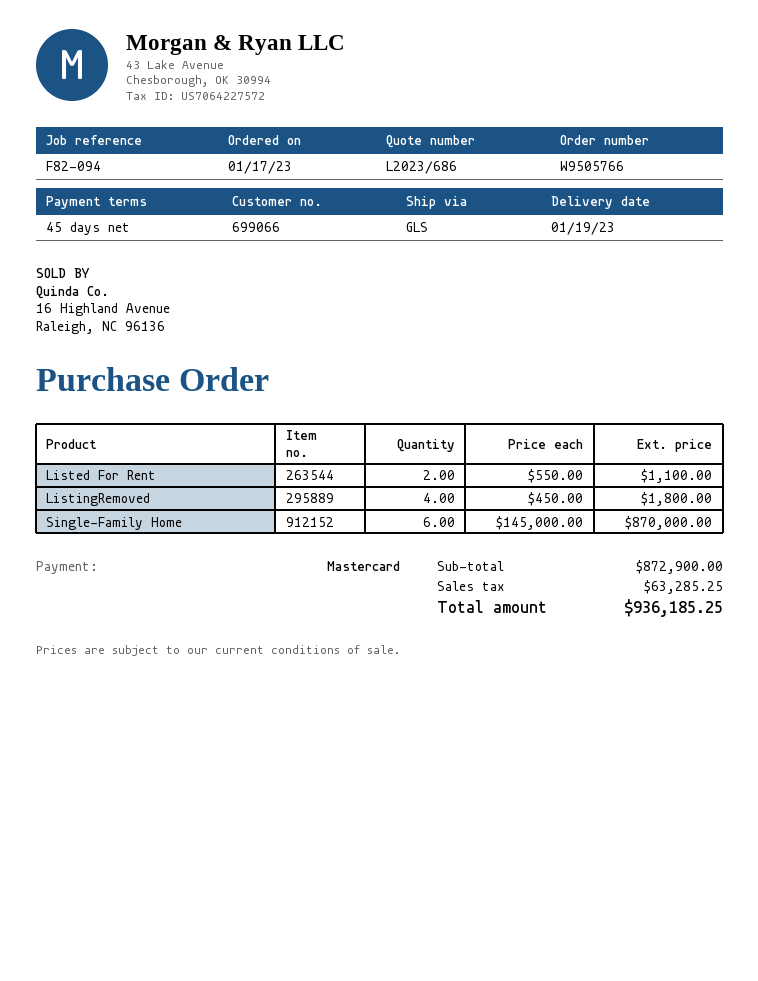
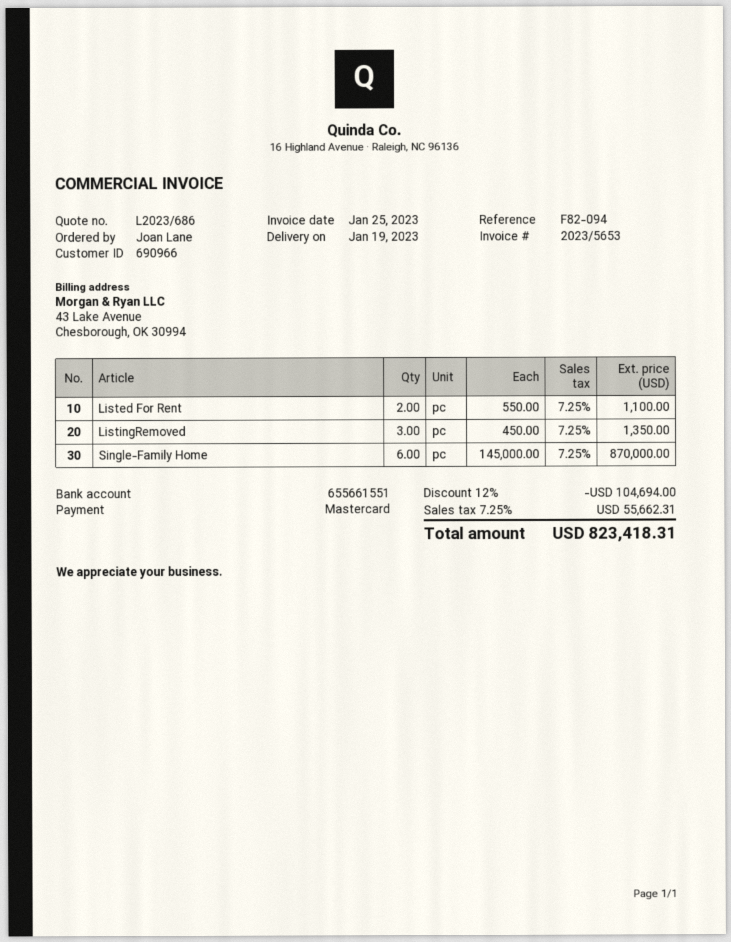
customer number: 699066 -> 690966
ListingRemoved: 4 x 450.00 = 1800.00 -> 3 x 450.00 = 1350.00
discount: none -> 12% = 104694.00
tax: 63285.25 -> 55662.31
total: 936185.25 -> 823418.31

